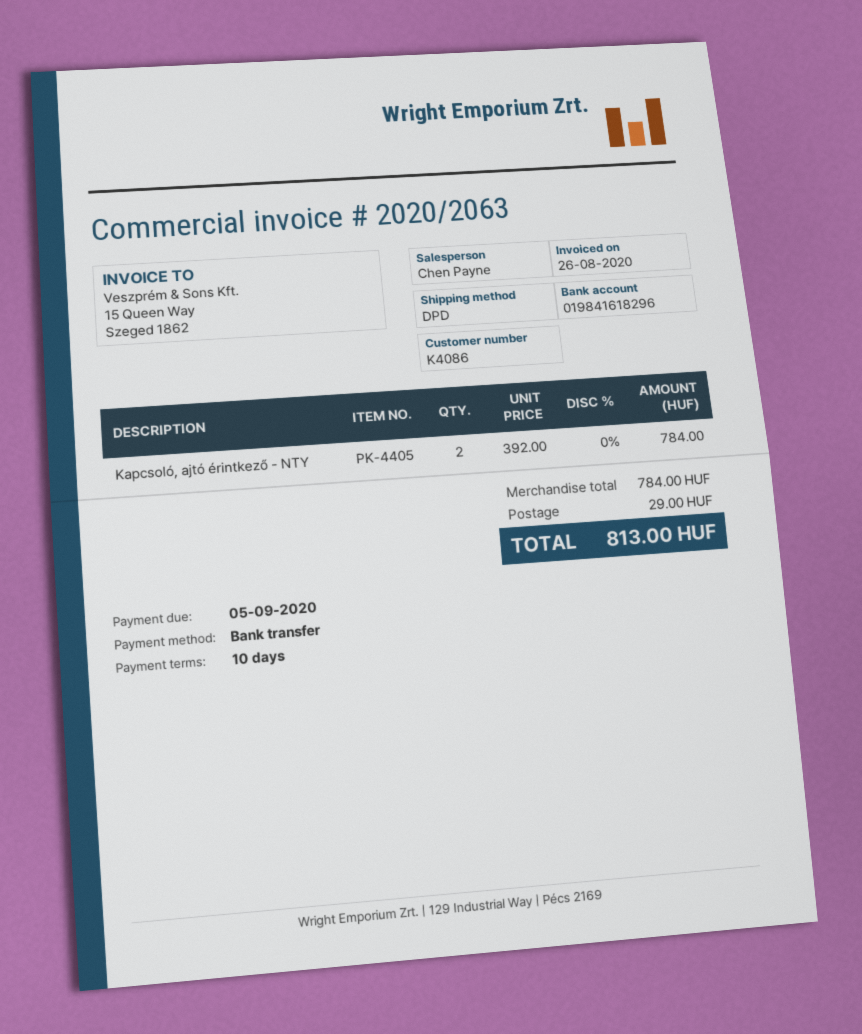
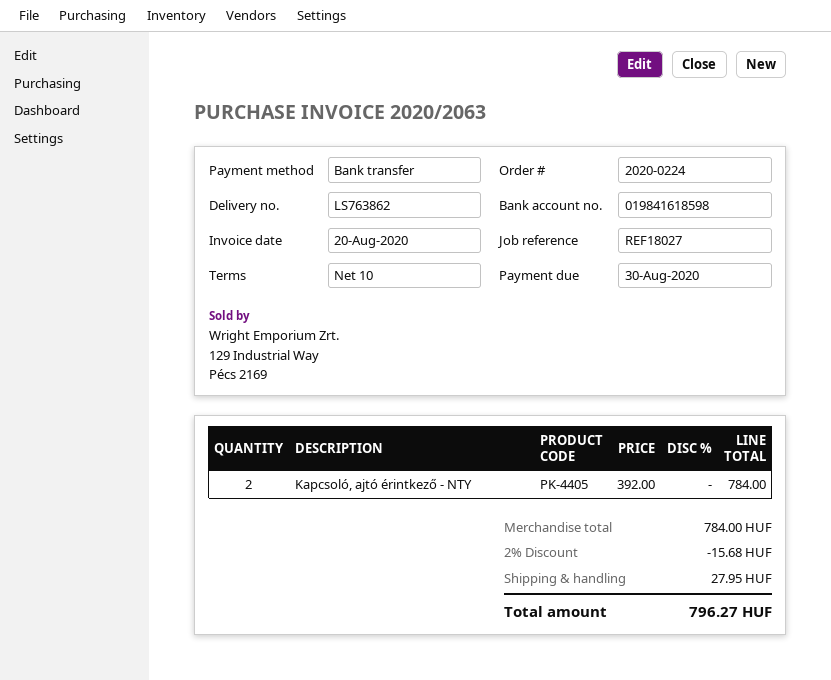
invoice date: 2020-08-26 -> 2020-08-20
due date: 2020-09-05 -> 2020-08-30
bank account: 019841618296 -> 019841618598
discount: none -> 2% = 15.68
shipping: 29.00 -> 27.95
total: 813.00 -> 796.27

